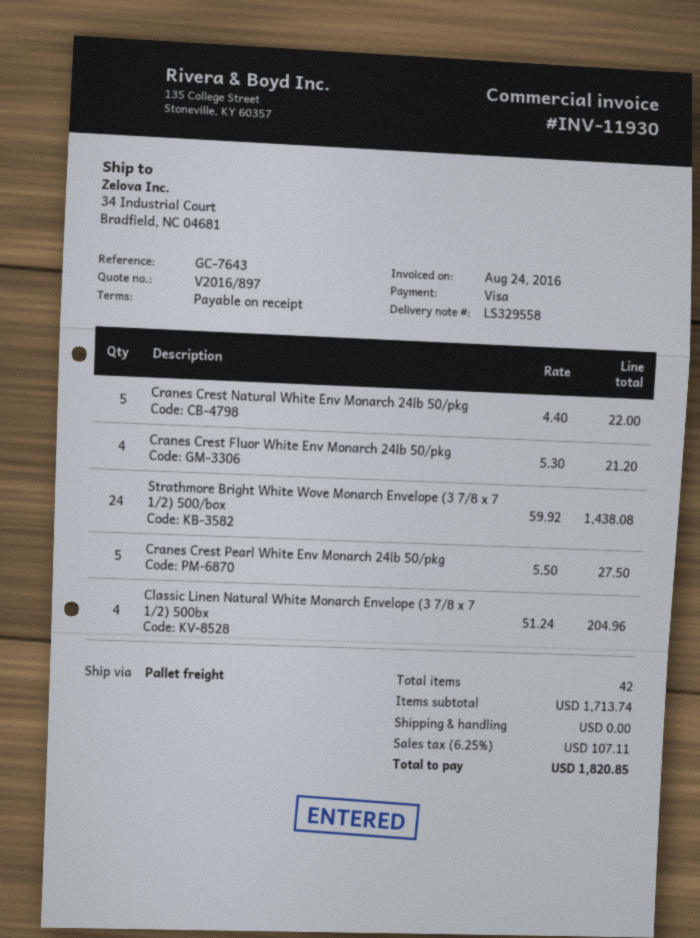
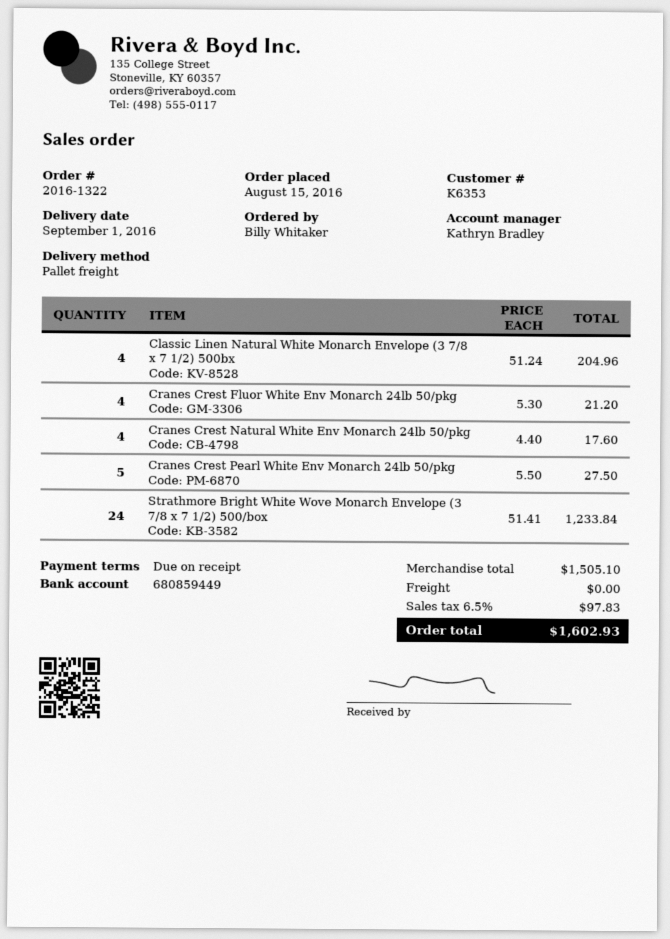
Cranes Crest Natural White Env Monarch 24lb 50/pkg: 5 x 4.40 = 22.00 -> 4 x 4.40 = 17.60
Strathmore Bright White Wove Monarch Envelope (3 7/8 x 7 1/2) 500/box: 24 x 59.92 = 1438.08 -> 24 x 51.41 = 1233.84
subtotal: 1713.74 -> 1505.10
tax: 6.25% = 107.11 -> 6.5% = 97.83
total: 1820.85 -> 1602.93

